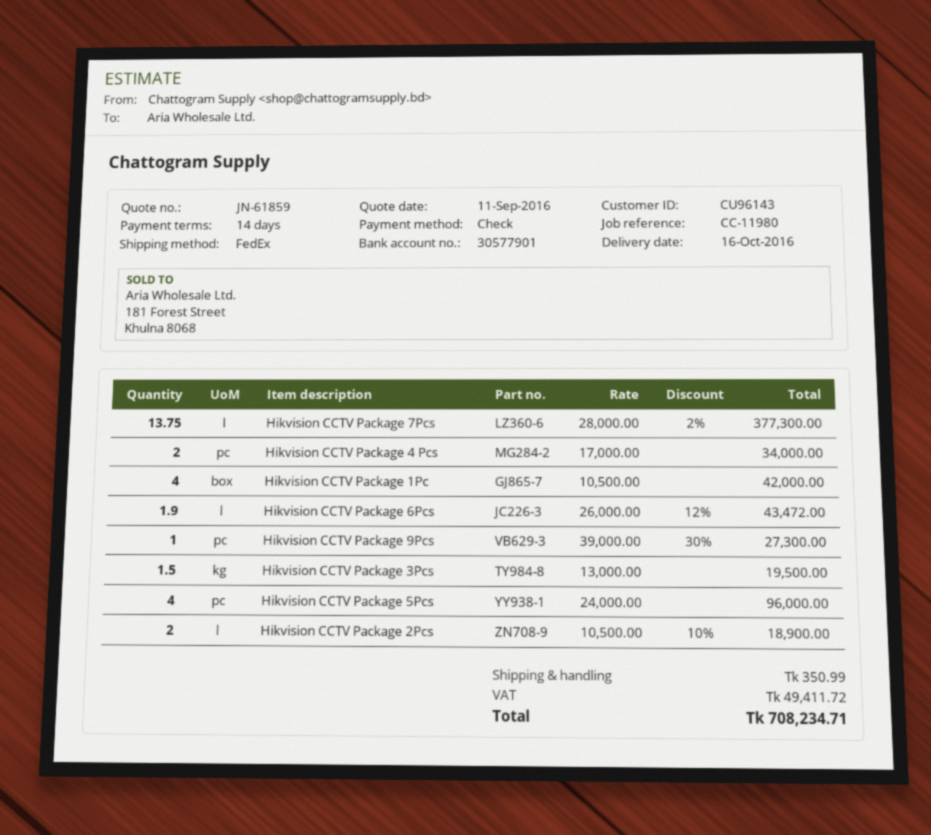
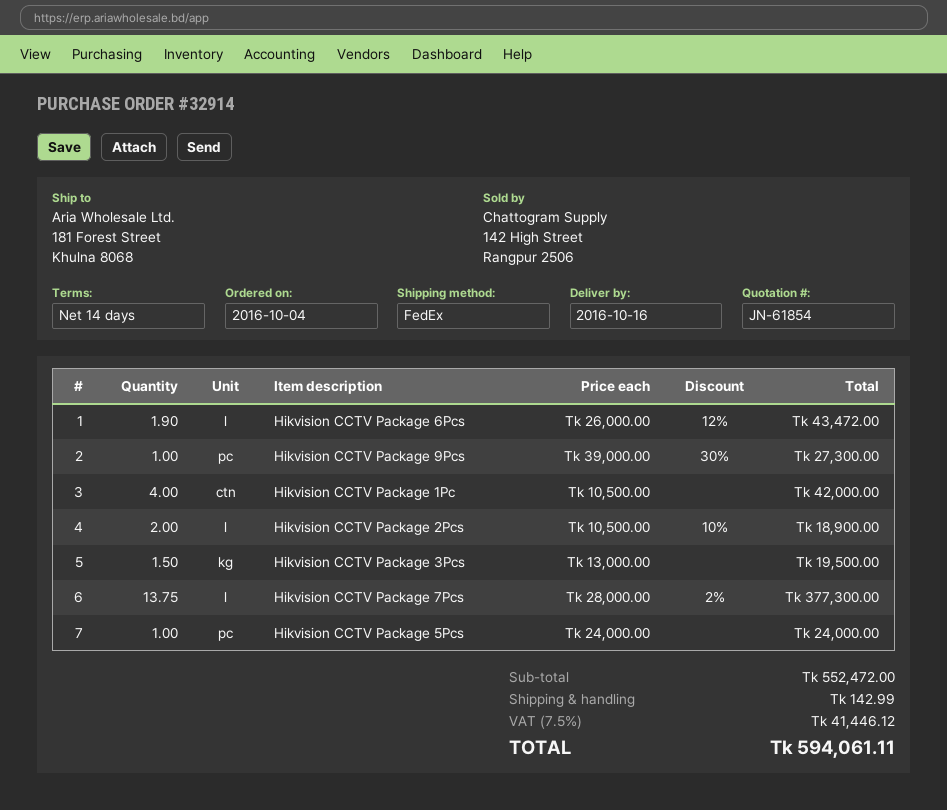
quote number: JN-61859 -> JN-61854
Hikvision CCTV Package 4 Pcs: 2 x 17000.00 = 34000.00 -> none
Hikvision CCTV Package 5Pcs: 4 x 24000.00 = 96000.00 -> 1 x 24000.00 = 24000.00
shipping: 350.99 -> 142.99
tax: 49411.72 -> 41446.12
total: 708234.71 -> 594061.11

